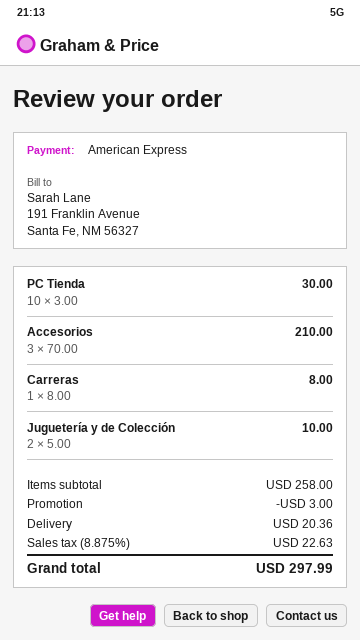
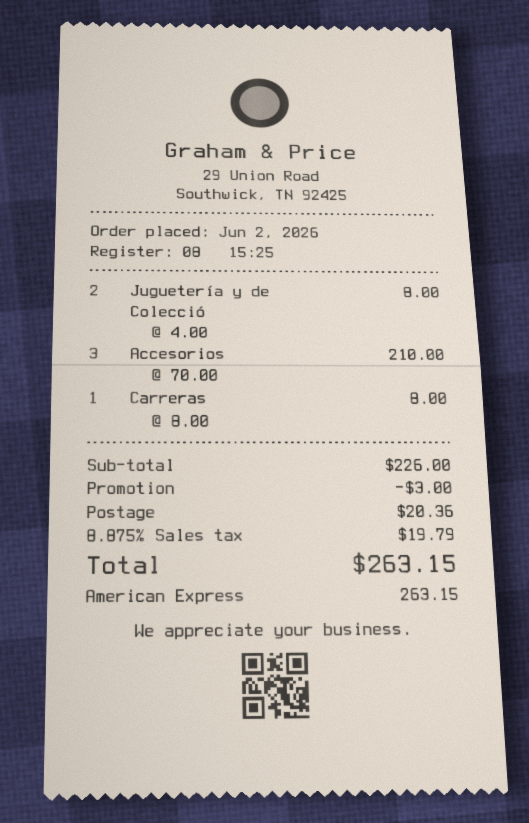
PC Tienda: 10 x 3.00 = 30.00 -> none
Juguetería y de Colección: 2 x 5.00 = 10.00 -> 2 x 4.00 = 8.00
subtotal: 258.00 -> 226.00
tax: 8.875% = 22.63 -> 8.875% = 19.79
total: 297.99 -> 263.15

